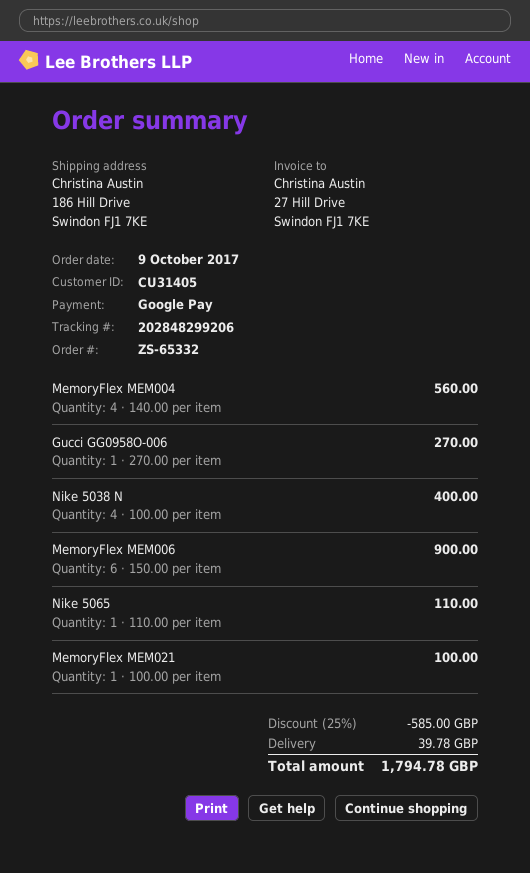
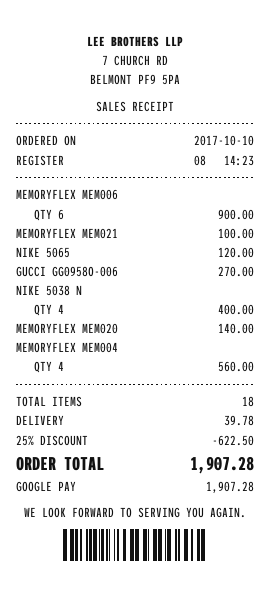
order date: 2017-10-09 -> 2017-10-10
Nike 5065: 1 for 110.00 -> 1 for 120.00
MEMORYFLEX MEM020: none -> 1 for 140.00
discount: 25% = 585.00 -> 25% = 622.50
total: 1794.78 -> 1907.28

